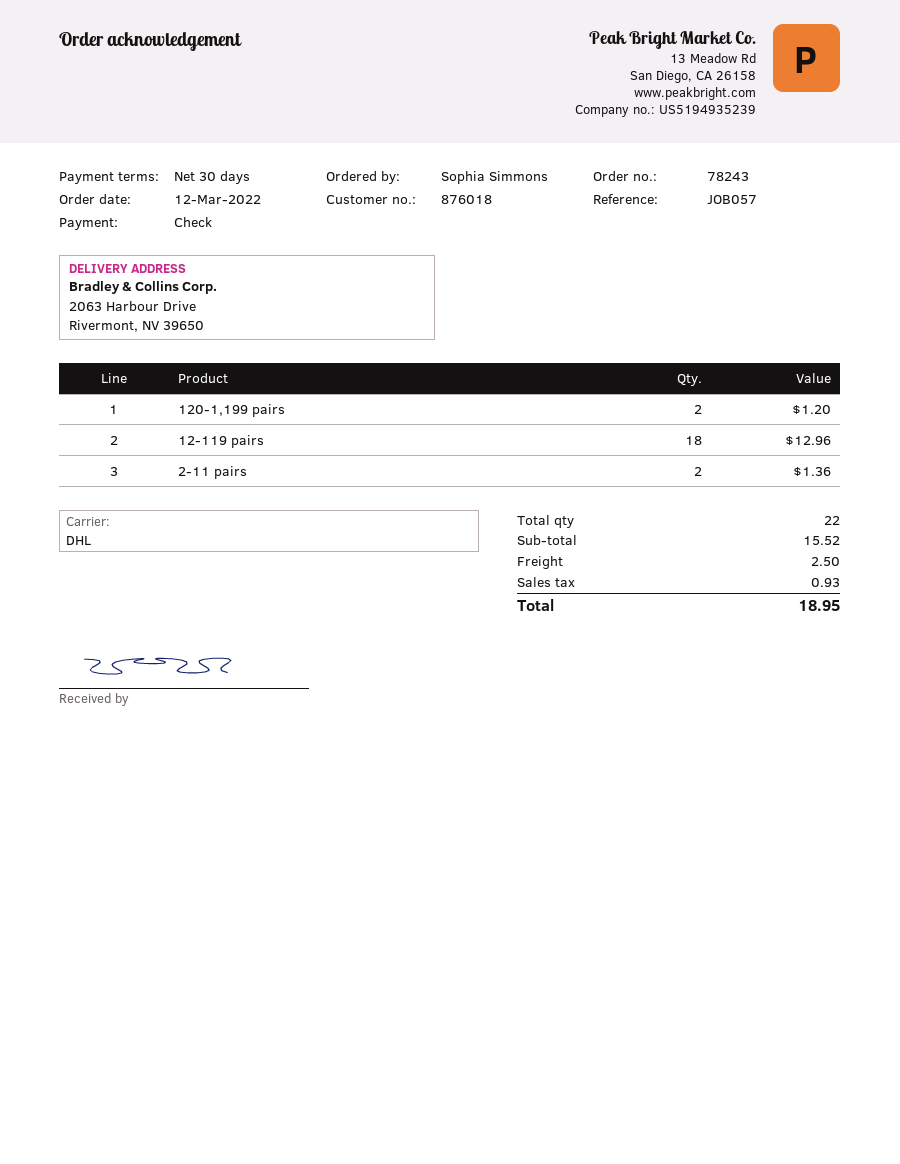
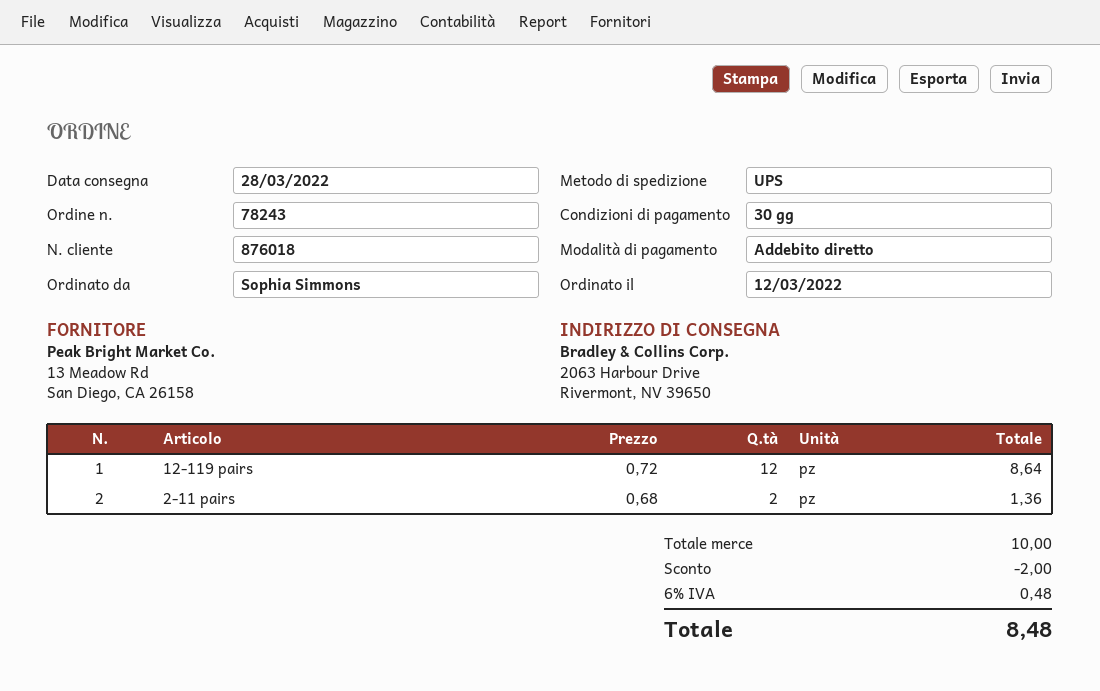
payment method: cheque -> direct debit
shipping method: DHL -> UPS
120-1,199 pairs: 2 for 1.20 -> none
12-119 pairs: 18 for 12.96 -> 12 for 8.64
subtotal: 15.52 -> 10.00
discount: none -> 2.00
shipping: 2.50 -> none
tax: 0.93 -> 0.48
total: 18.95 -> 8.48

